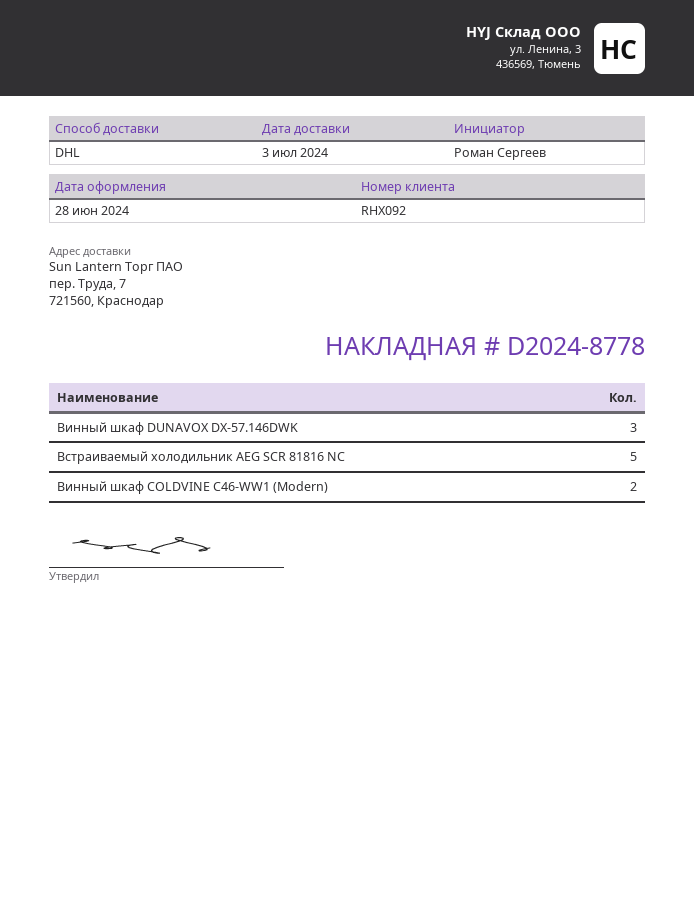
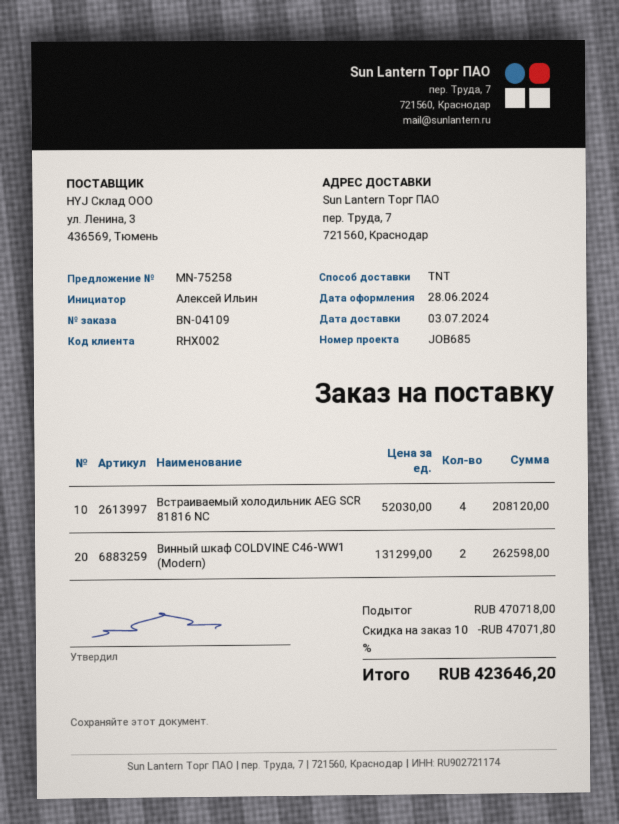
customer number: RHX092 -> RHX002
ordered by: Роман Сергеев -> Алексей Ильин
shipping method: DHL -> TNT
Винный шкаф DUNAVOX DX-57.146DWK: 3 -> none
Встраиваемый холодильник AEG SCR 81816 NC: 5 -> 4

